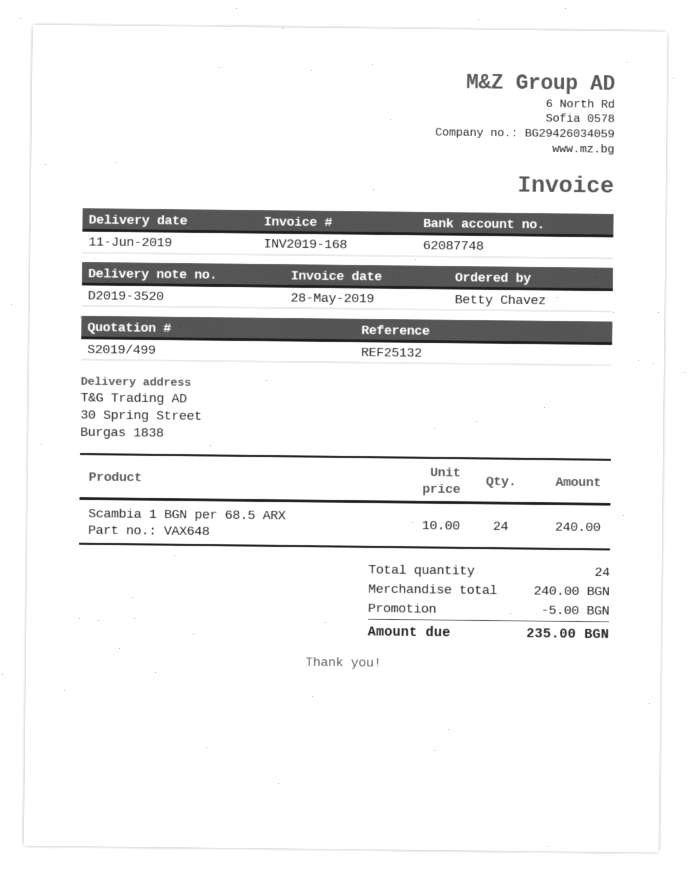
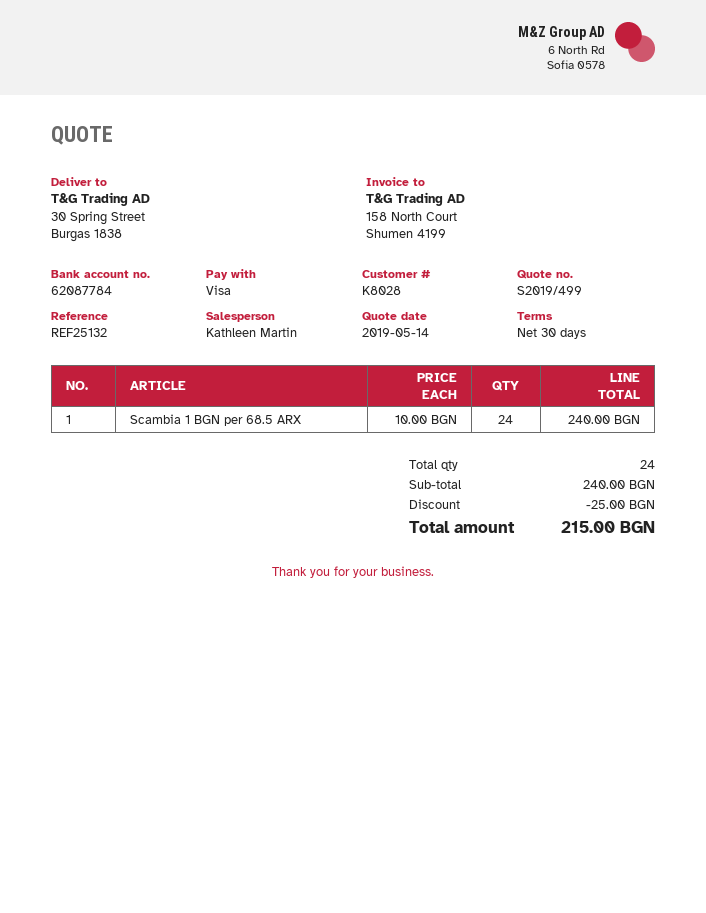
bank account: 62087748 -> 62087784
discount: 5.00 -> 25.00
total: 235.00 -> 215.00

